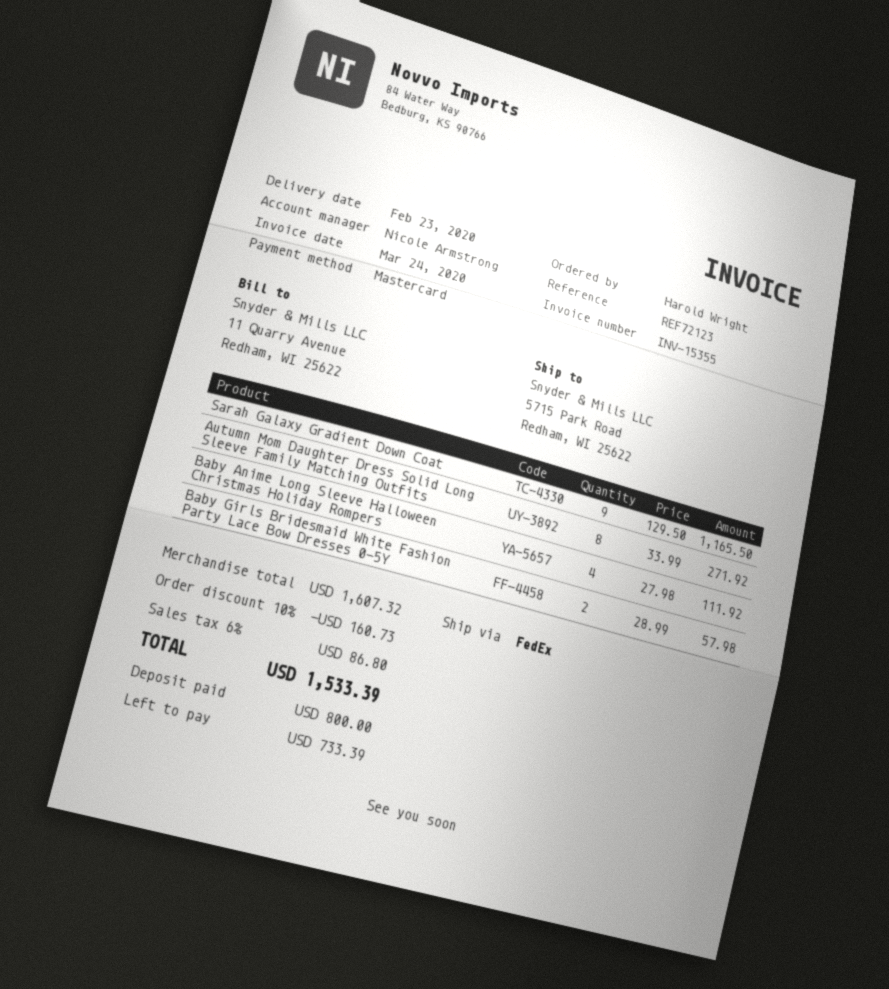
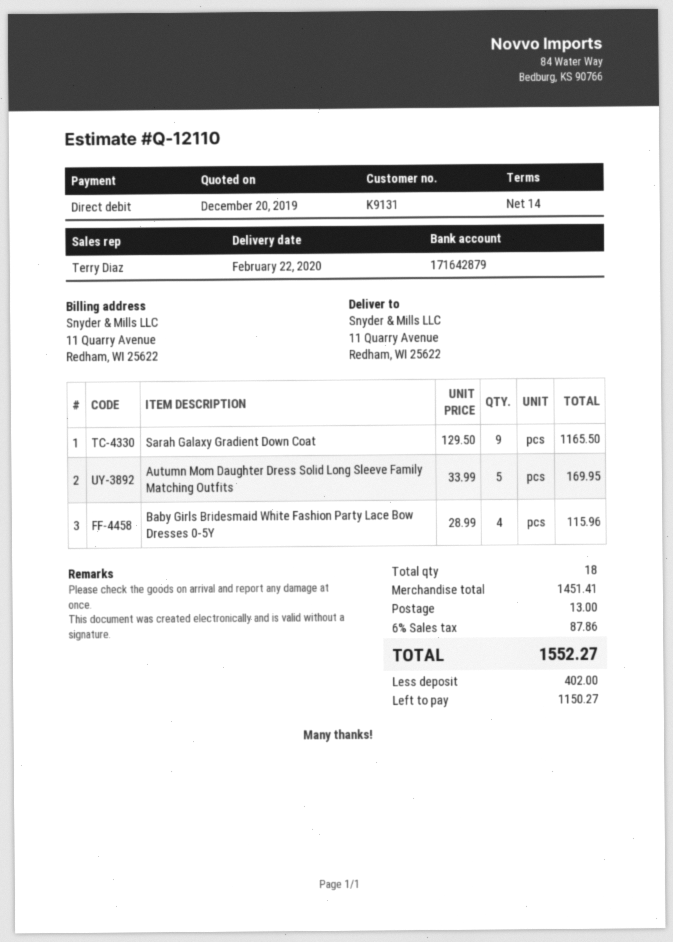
delivery date: 2020-02-23 -> 2020-02-22
sales rep: Nicole Armstrong -> Terry Diaz
payment method: Mastercard -> direct debit
ship to: 5715 Park Road, Redham, WI 25622 -> 11 Quarry Avenue, Redham, WI 25622
Autumn Mom Daughter Dress Solid Long Sleeve Family Matching Outfits: 8 x 33.99 = 271.92 -> 5 x 33.99 = 169.95
Baby Anime Long Sleeve Halloween Christmas Holiday Rompers: 4 x 27.98 = 111.92 -> none
Baby Girls Bridesmaid White Fashion Party Lace Bow Dresses 0-5Y: 2 x 28.99 = 57.98 -> 4 x 28.99 = 115.96
subtotal: 1607.32 -> 1451.41
discount: 10% = 160.73 -> none
shipping: none -> 13.00
tax: 6% = 86.80 -> 6% = 87.86
total: 1533.39 -> 1552.27
deposit: 800.00 -> 402.00
balance: 733.39 -> 1150.27

